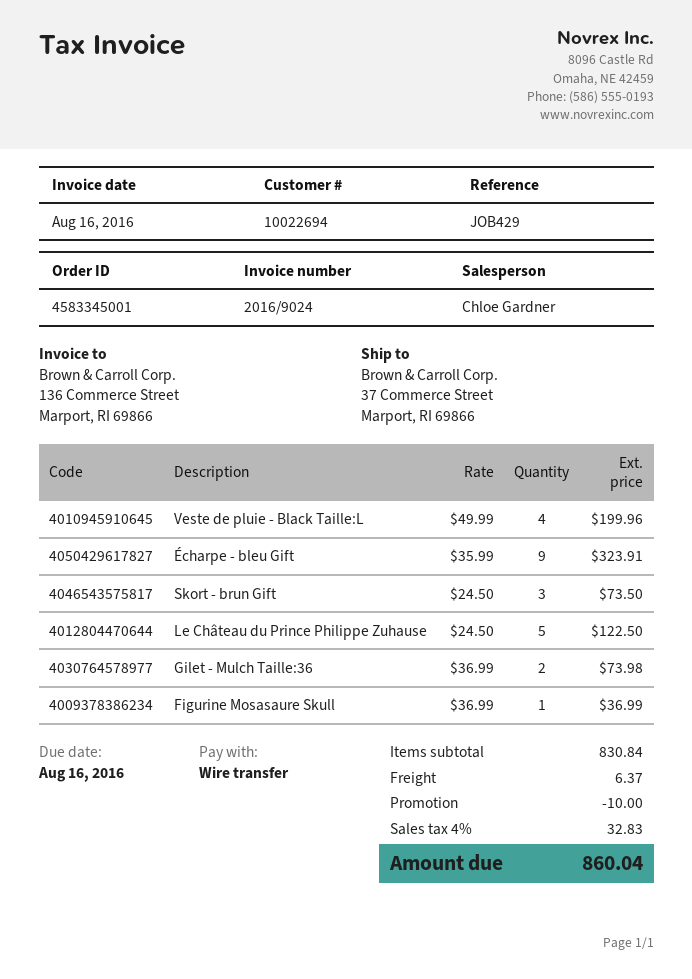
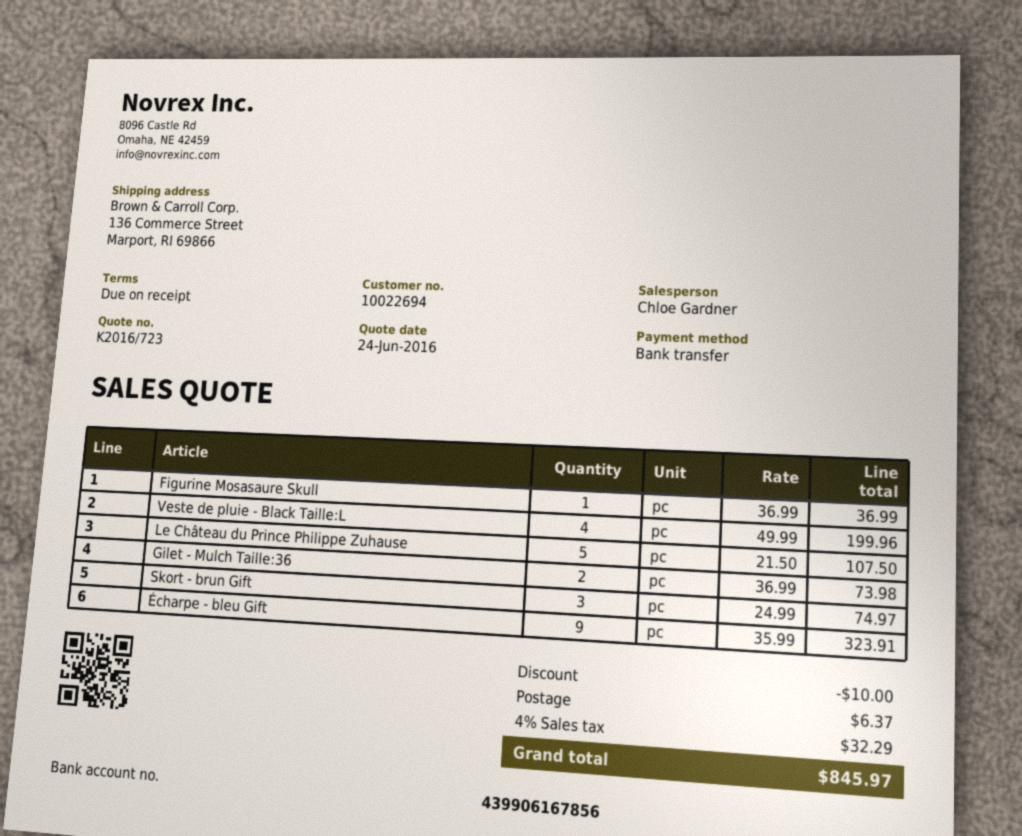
ship to: 37 Commerce Street, Marport, RI 69866 -> 136 Commerce Street, Marport, RI 69866
Skort - brun Gift: 3 x 24.50 = 73.50 -> 3 x 24.99 = 74.97
Le Château du Prince Philippe Zuhause: 5 x 24.50 = 122.50 -> 5 x 21.50 = 107.50
tax: 4% = 32.83 -> 4% = 32.29
total: 860.04 -> 845.97

